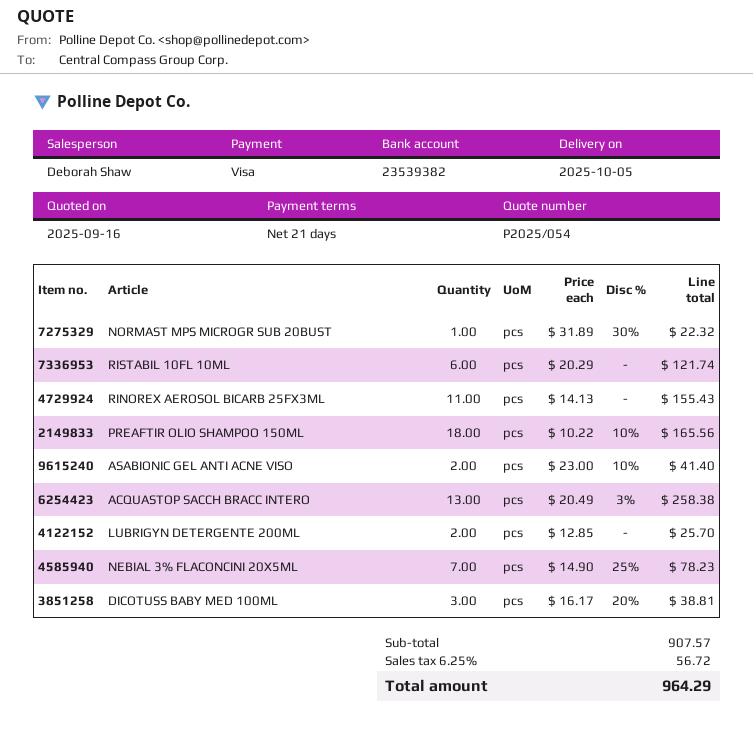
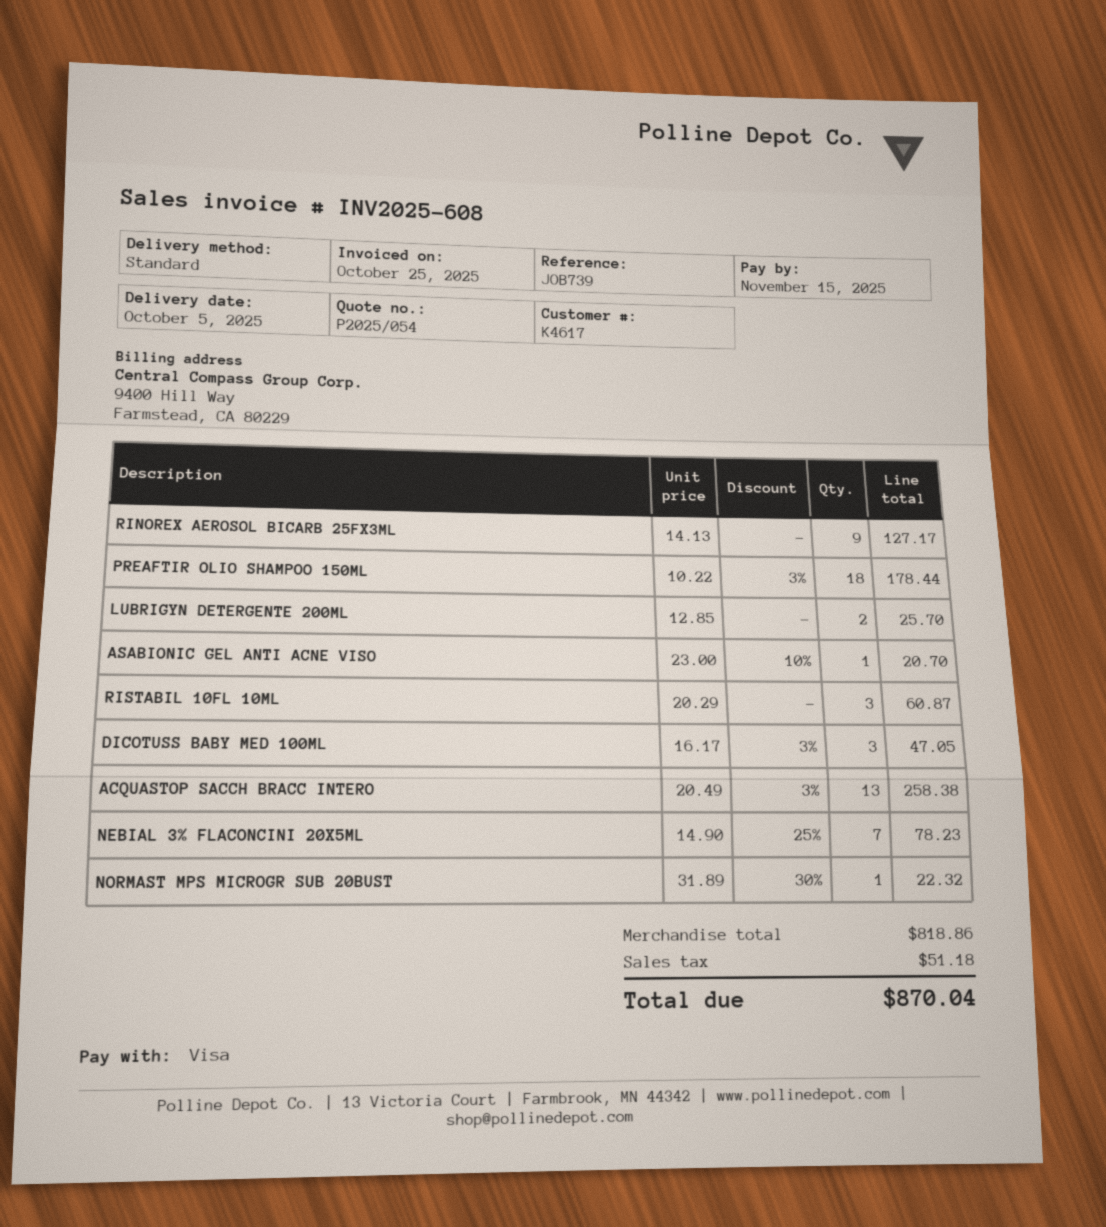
RISTABIL 10FL 10ML: 6 x 20.29 = 121.74 -> 3 x 20.29 = 60.87
RINOREX AEROSOL BICARB 25FX3ML: 11 x 14.13 = 155.43 -> 9 x 14.13 = 127.17
PREAFTIR OLIO SHAMPOO 150ML: 18 x 10.22 - 10% = 165.56 -> 18 x 10.22 - 3% = 178.44
ASABIONIC GEL ANTI ACNE VISO: 2 x 23.00 - 10% = 41.40 -> 1 x 23.00 - 10% = 20.70
DICOTUSS BABY MED 100ML: 3 x 16.17 - 20% = 38.81 -> 3 x 16.17 - 3% = 47.05
subtotal: 907.57 -> 818.86
tax: 56.72 -> 51.18
total: 964.29 -> 870.04

